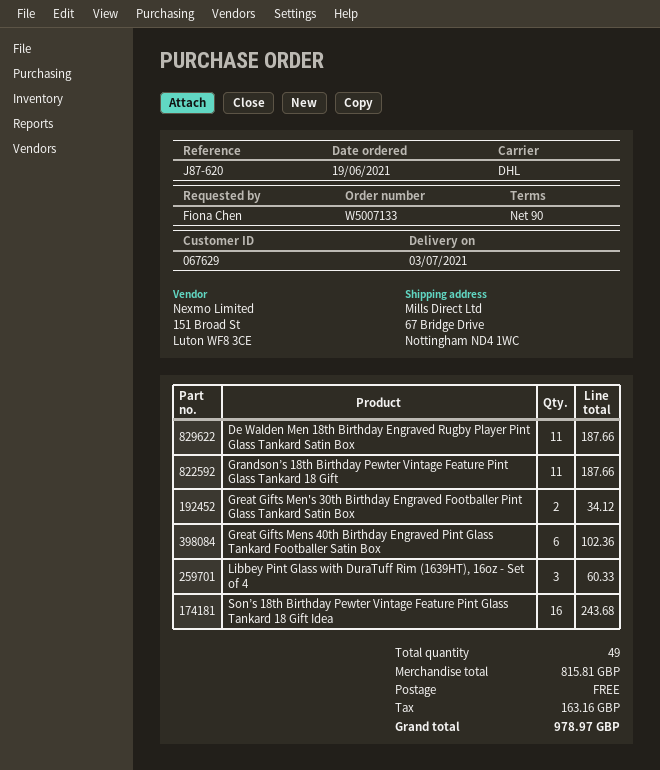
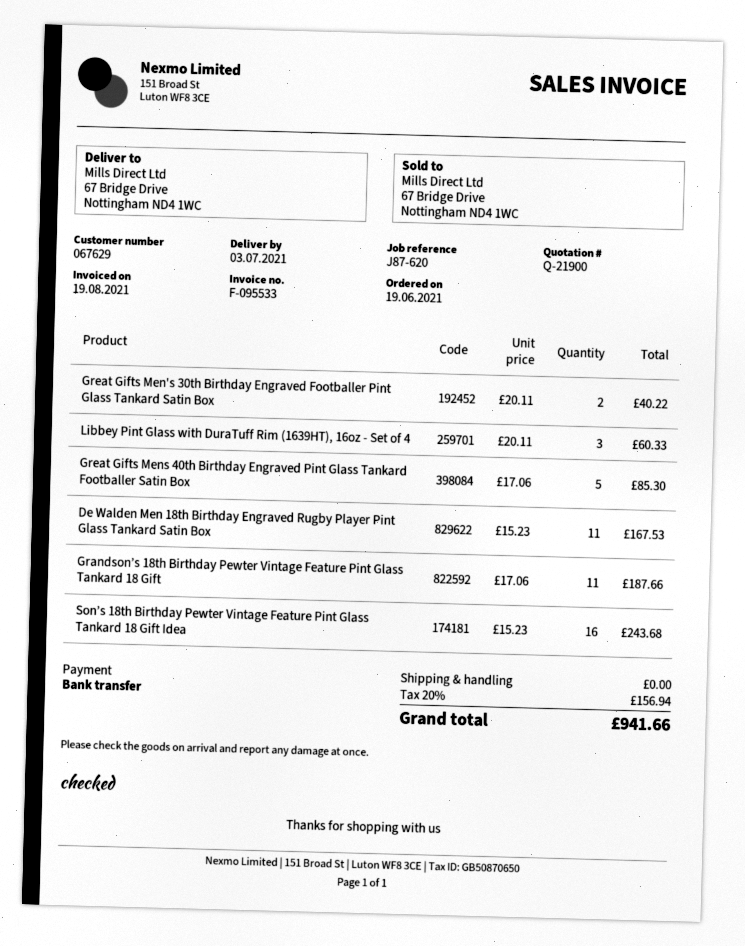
De Walden Men 18th Birthday Engraved Rugby Player Pint Glass Tankard Satin Box: 11 for 187.66 -> 11 for 167.53
Great Gifts Men's 30th Birthday Engraved Footballer Pint Glass Tankard Satin Box: 2 for 34.12 -> 2 for 40.22
Great Gifts Mens 40th Birthday Engraved Pint Glass Tankard Footballer Satin Box: 6 for 102.36 -> 5 for 85.30
tax: 163.16 -> 156.94
total: 978.97 -> 941.66

